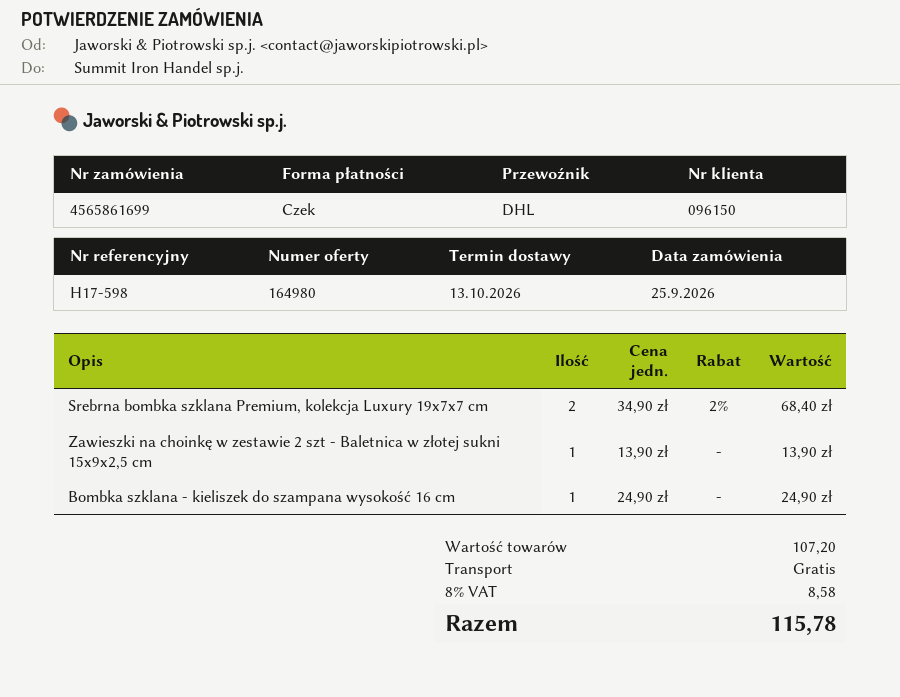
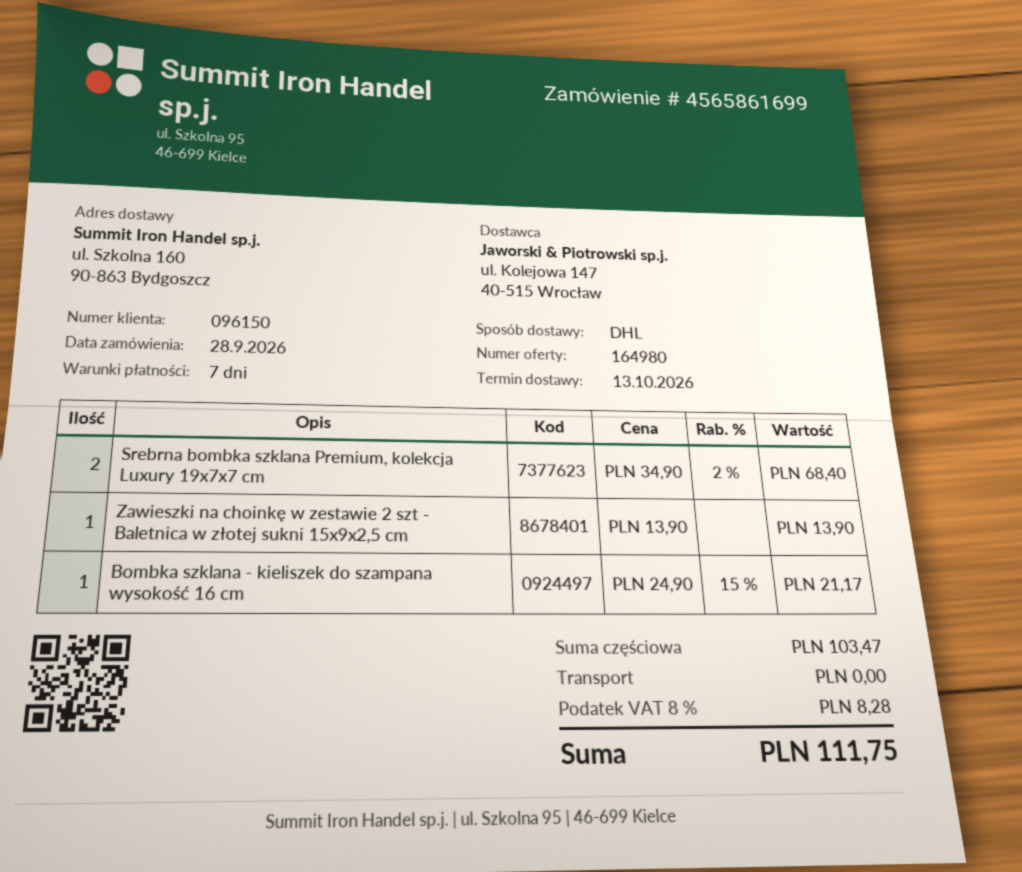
order date: 2026-09-25 -> 2026-09-28
Bombka szklana - kieliszek do szampana wysokość 16 cm: 1 x 24.90 = 24.90 -> 1 x 24.90 - 15% = 21.17
subtotal: 107.20 -> 103.47
tax: 8% = 8.58 -> 8% = 8.28
total: 115.78 -> 111.75

